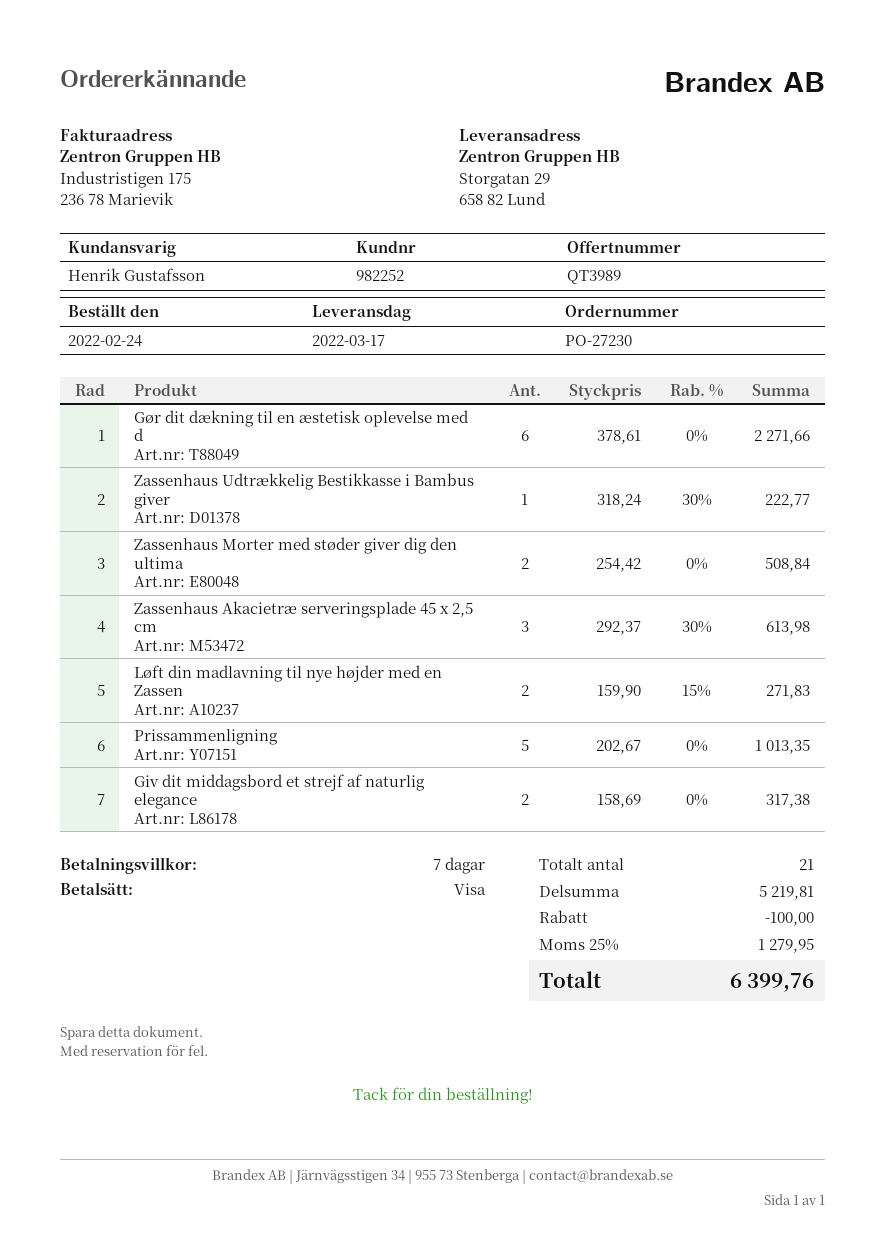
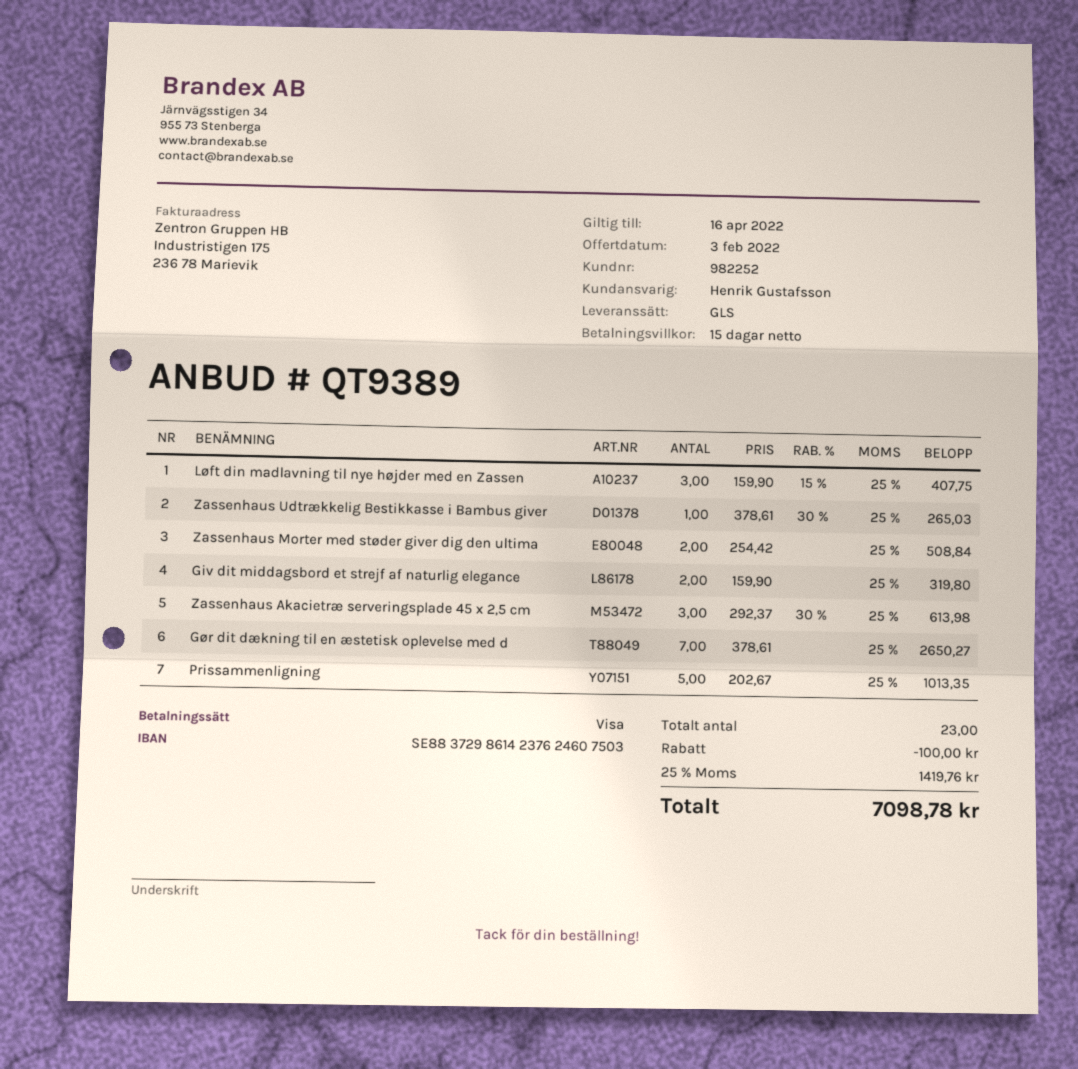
quote number: QT3989 -> QT9389
payment terms: 7 days -> 15 days
Gør dit dækning til en æstetisk oplevelse med d: 6 x 378.61 = 2271.66 -> 7 x 378.61 = 2650.27
Zassenhaus Udtrækkelig Bestikkasse i Bambus giver: 1 x 318.24 - 30% = 222.77 -> 1 x 378.61 - 30% = 265.03
Løft din madlavning til nye højder med en Zassen: 2 x 159.90 - 15% = 271.83 -> 3 x 159.90 - 15% = 407.75
Giv dit middagsbord et strejf af naturlig elegance: 2 x 158.69 = 317.38 -> 2 x 159.90 = 319.80
total quantity: 21 -> 23
tax: 25% = 1279.95 -> 25% = 1419.76
total: 6399.76 -> 7098.78

